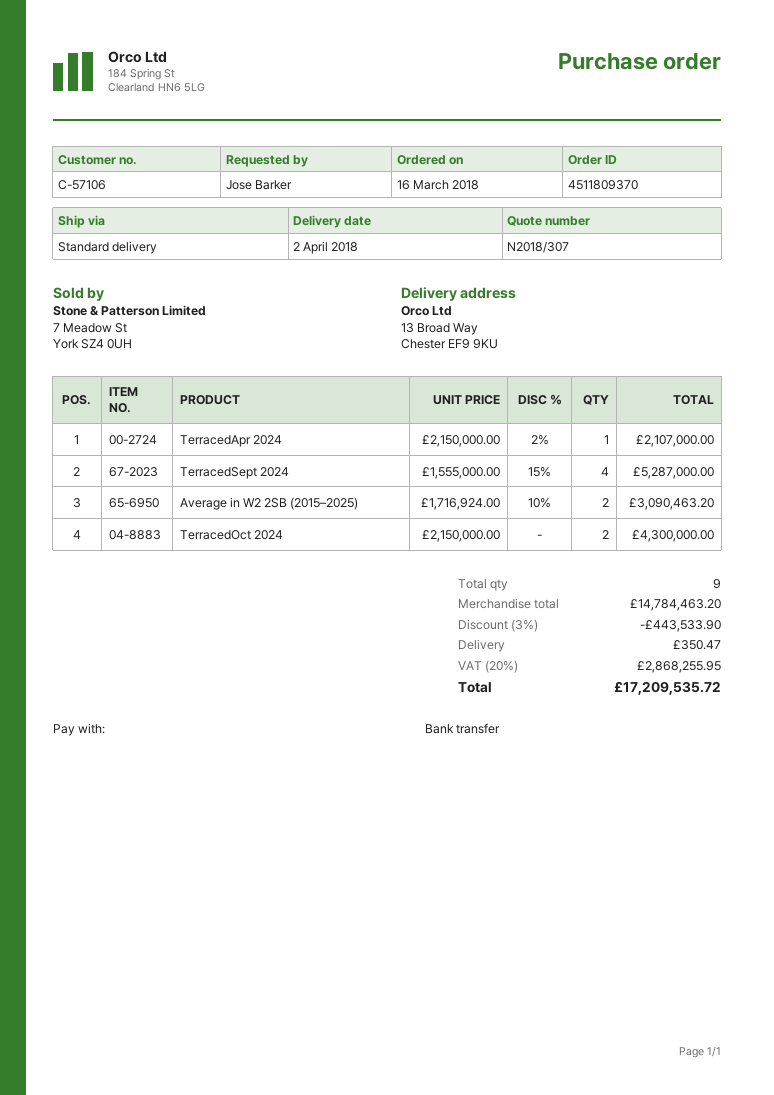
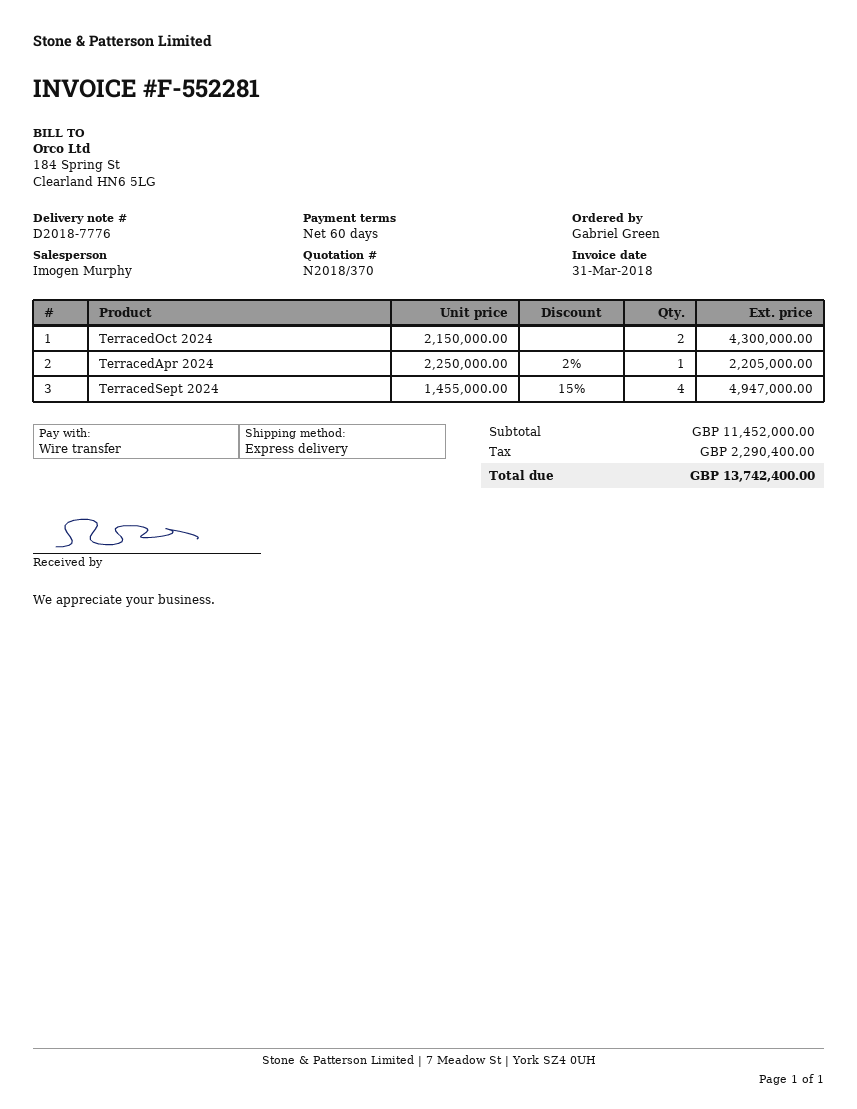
quote number: N2018/307 -> N2018/370
ordered by: Jose Barker -> Gabriel Green
shipping method: standard -> express
TerracedApr 2024: 1 x 2150000.00 - 2% = 2107000.00 -> 1 x 2250000.00 - 2% = 2205000.00
TerracedSept 2024: 4 x 1555000.00 - 15% = 5287000.00 -> 4 x 1455000.00 - 15% = 4947000.00
Average in W2 2SB (2015–2025): 2 x 1716924.00 - 10% = 3090463.20 -> none
subtotal: 14784463.20 -> 11452000.00
discount: 3% = 443533.90 -> none
shipping: 350.47 -> none
tax: 2868255.95 -> 2290400.00
total: 17209535.72 -> 13742400.00

